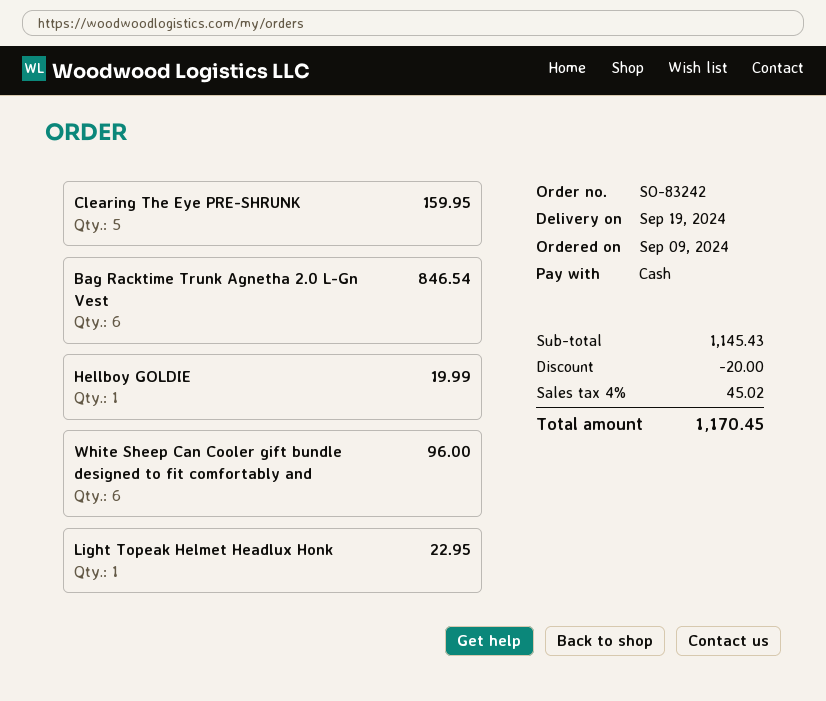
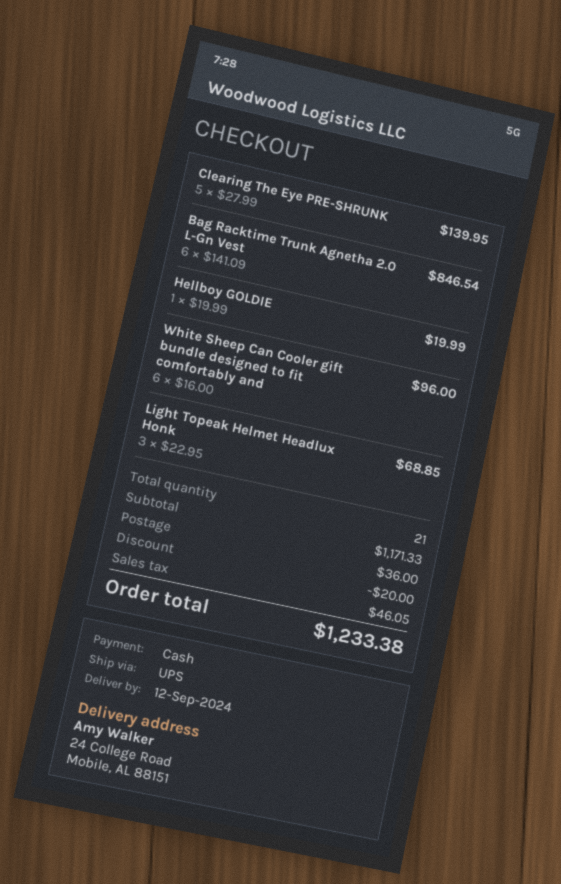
delivery date: 2024-09-19 -> 2024-09-12
Clearing The Eye PRE-SHRUNK: 5 for 159.95 -> 5 for 139.95
Light Topeak Helmet Headlux Honk: 1 for 22.95 -> 3 for 68.85
subtotal: 1145.43 -> 1171.33
shipping: none -> 36.00
tax: 45.02 -> 46.05
total: 1170.45 -> 1233.38

